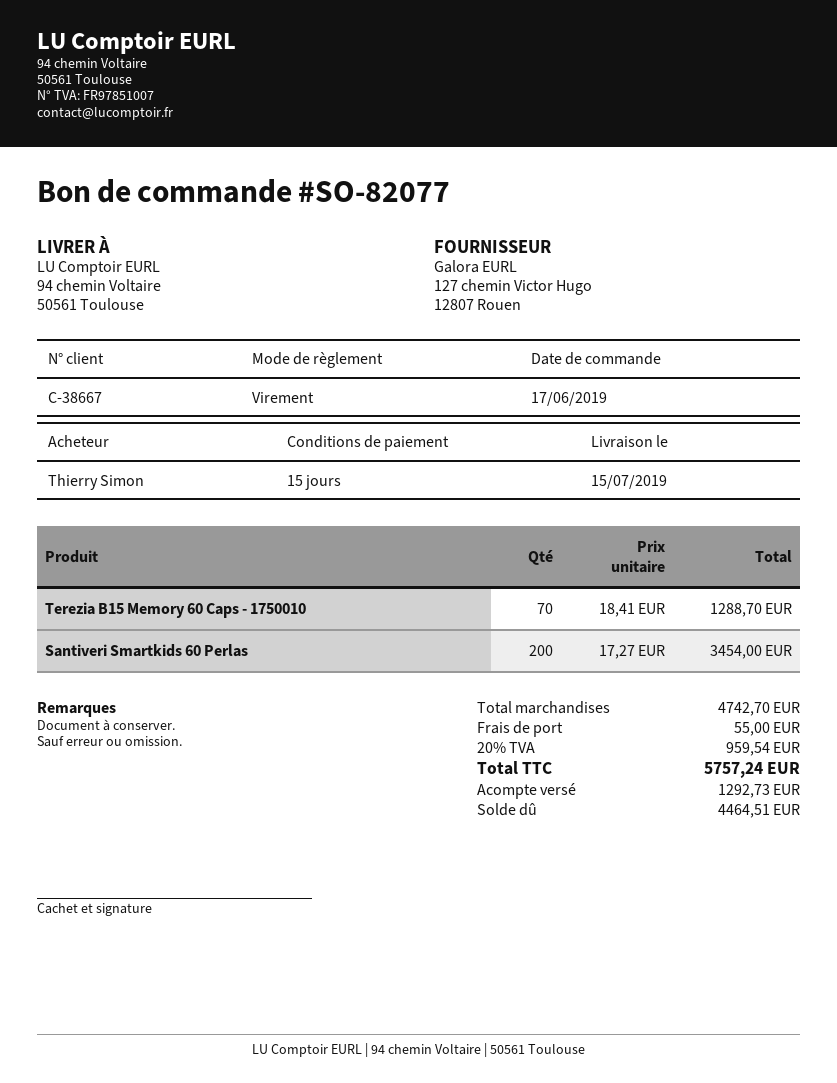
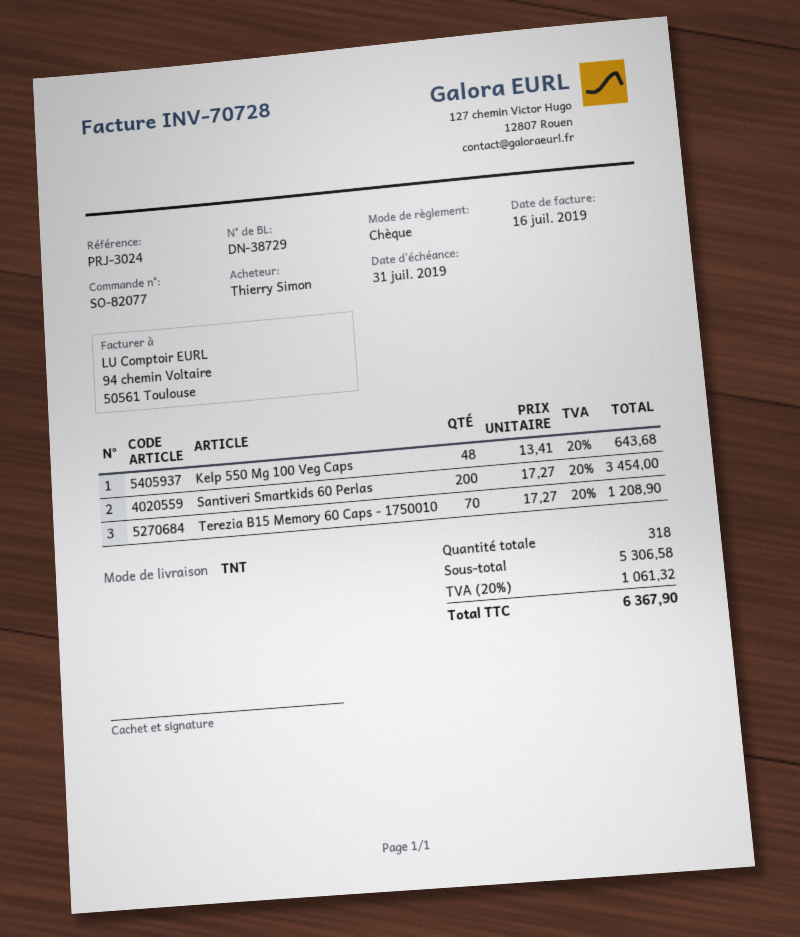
payment method: bank transfer -> cheque
Terezia B15 Memory 60 Caps - 1750010: 70 x 18.41 = 1288.70 -> 70 x 17.27 = 1208.90
Kelp 550 Mg 100 Veg Caps: none -> 48 x 13.41 = 643.68
subtotal: 4742.70 -> 5306.58
shipping: 55.00 -> none
tax: 20% = 959.54 -> 20% = 1061.32
total: 5757.24 -> 6367.90

